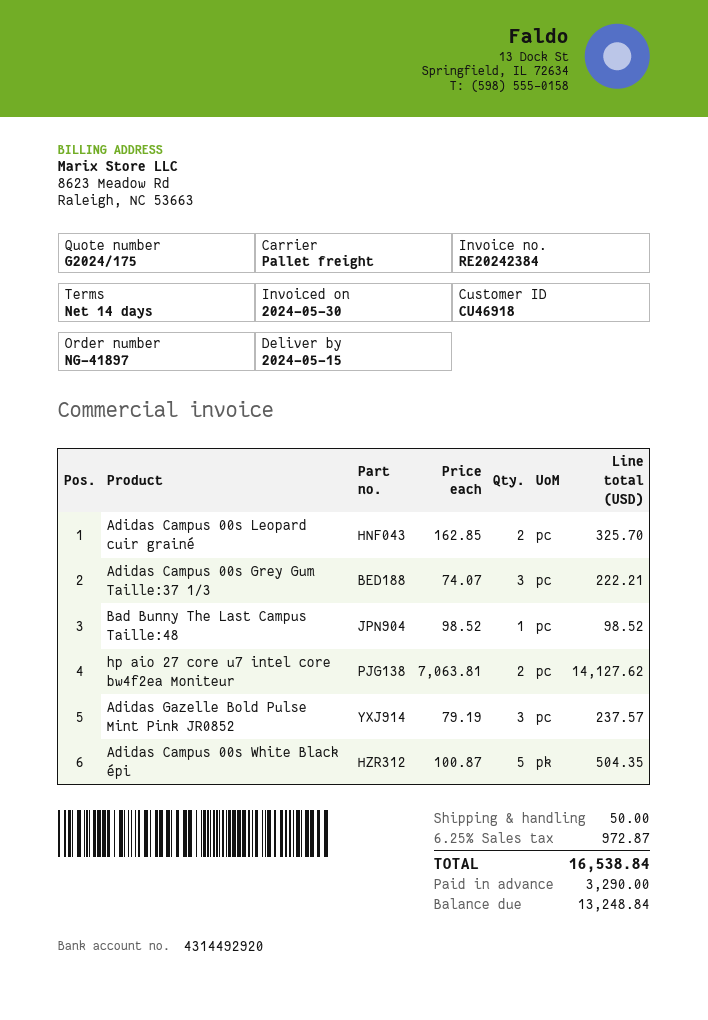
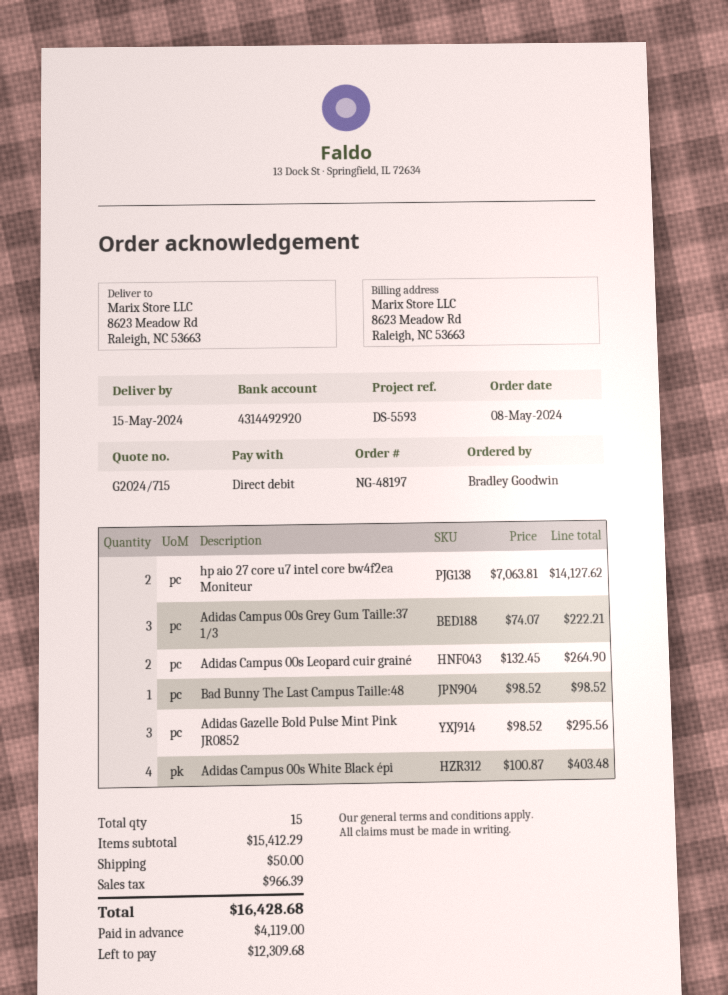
quote number: G2024/175 -> G2024/715
order number: NG-41897 -> NG-48197
Adidas Campus 00s Leopard cuir grainé: 2 x 162.85 = 325.70 -> 2 x 132.45 = 264.90
Adidas Gazelle Bold Pulse Mint Pink JR0852: 3 x 79.19 = 237.57 -> 3 x 98.52 = 295.56
Adidas Campus 00s White Black épi: 5 x 100.87 = 504.35 -> 4 x 100.87 = 403.48
tax: 972.87 -> 966.39
total: 16538.84 -> 16428.68
deposit: 3290.00 -> 4119.00
balance: 13248.84 -> 12309.68

